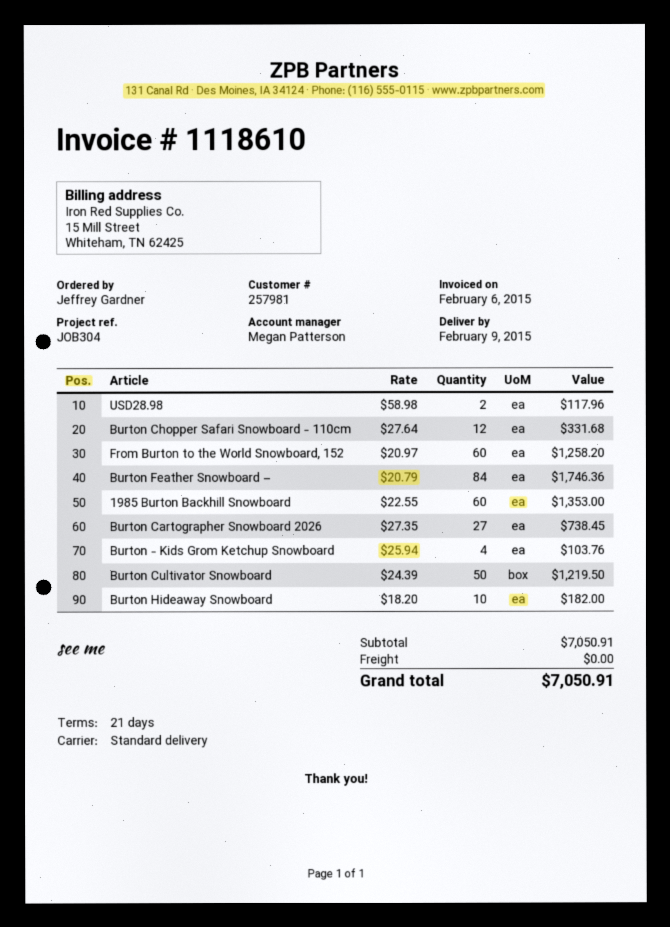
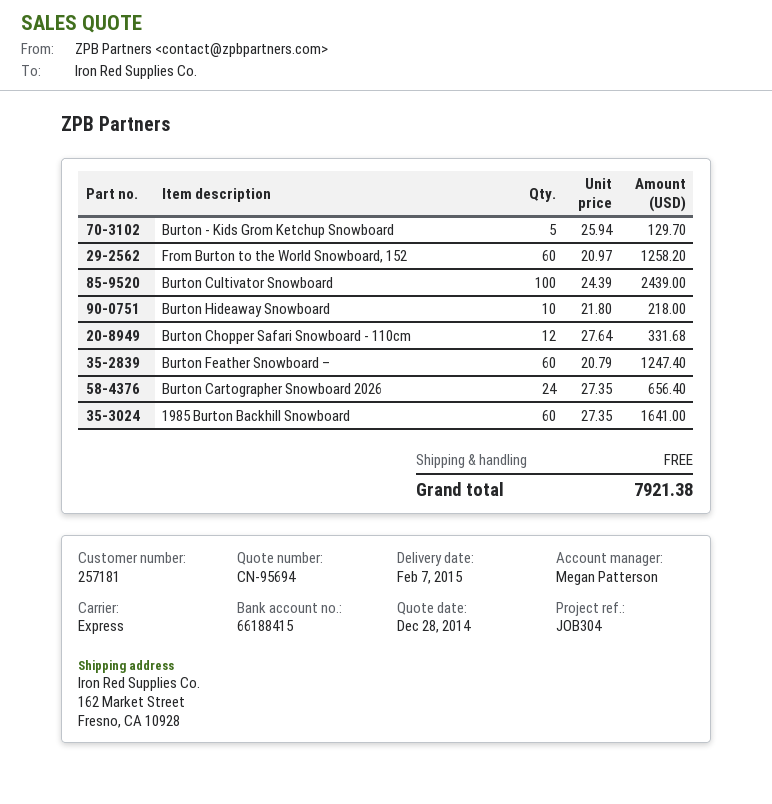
delivery date: 2015-02-09 -> 2015-02-07
customer number: 257981 -> 257181
shipping method: standard -> express
USD28.98: 2 x 58.98 = 117.96 -> none
Burton Feather Snowboard –: 84 x 20.79 = 1746.36 -> 60 x 20.79 = 1247.40
1985 Burton Backhill Snowboard: 60 x 22.55 = 1353.00 -> 60 x 27.35 = 1641.00
Burton Cartographer Snowboard 2026: 27 x 27.35 = 738.45 -> 24 x 27.35 = 656.40
Burton - Kids Grom Ketchup Snowboard: 4 x 25.94 = 103.76 -> 5 x 25.94 = 129.70
Burton Cultivator Snowboard: 50 x 24.39 = 1219.50 -> 100 x 24.39 = 2439.00
Burton Hideaway Snowboard: 10 x 18.20 = 182.00 -> 10 x 21.80 = 218.00
total: 7050.91 -> 7921.38

